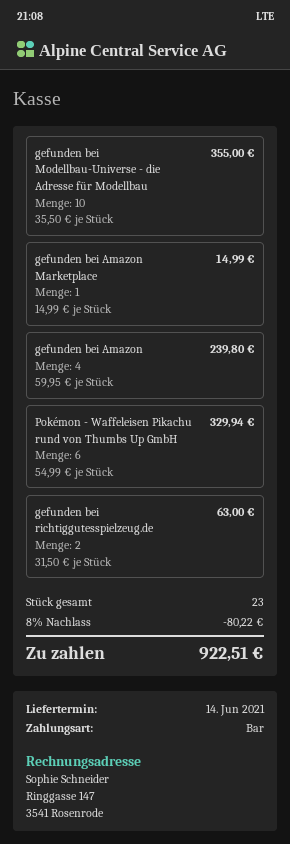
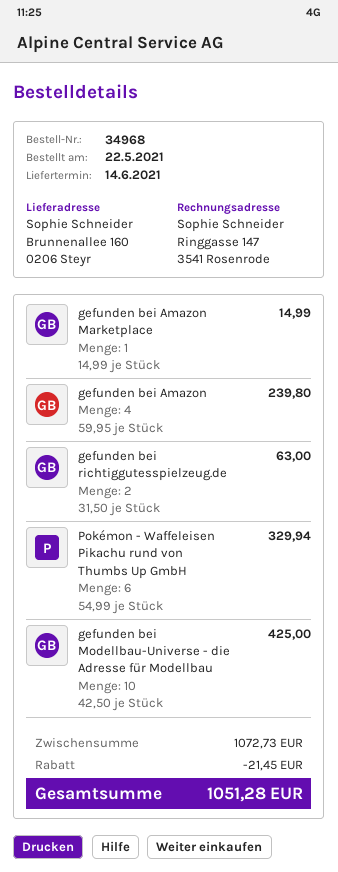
gefunden bei Modellbau-Universe - die Adresse für Modellbau: 10 x 35.50 = 355.00 -> 10 x 42.50 = 425.00
discount: 80.22 -> 21.45
total: 922.51 -> 1051.28

